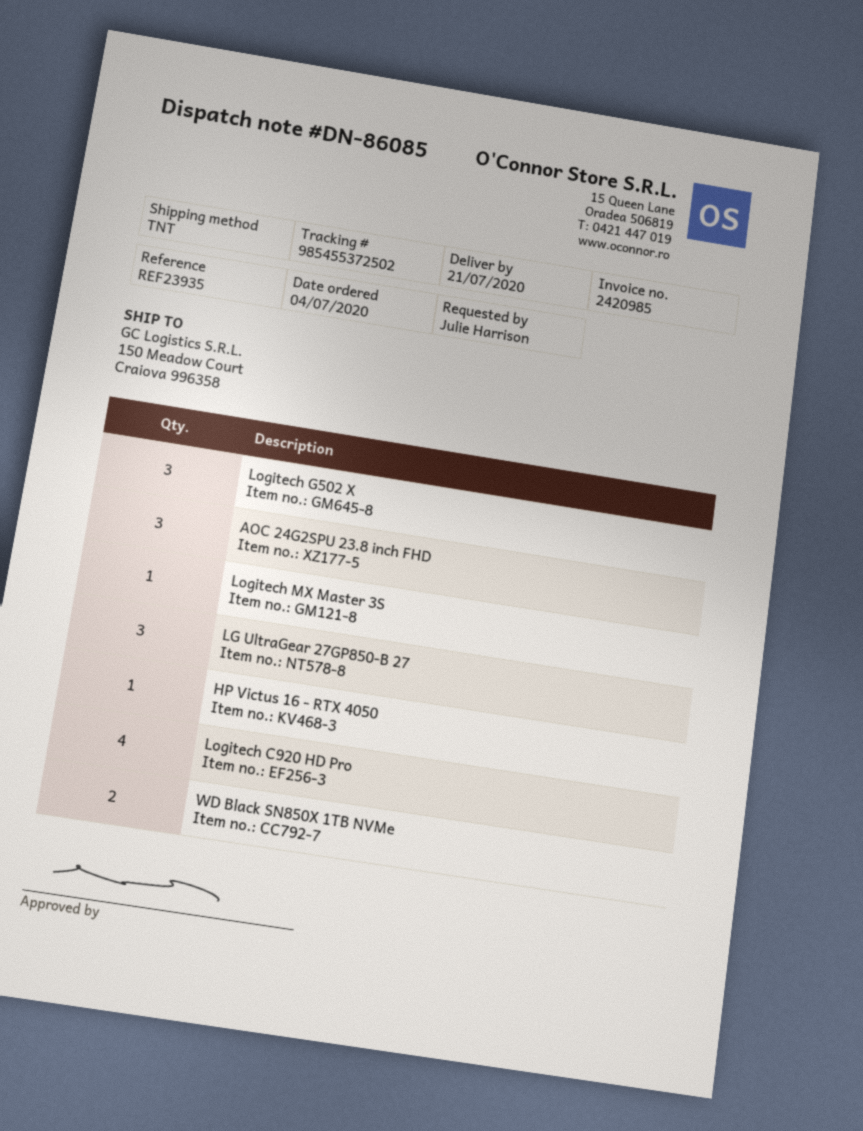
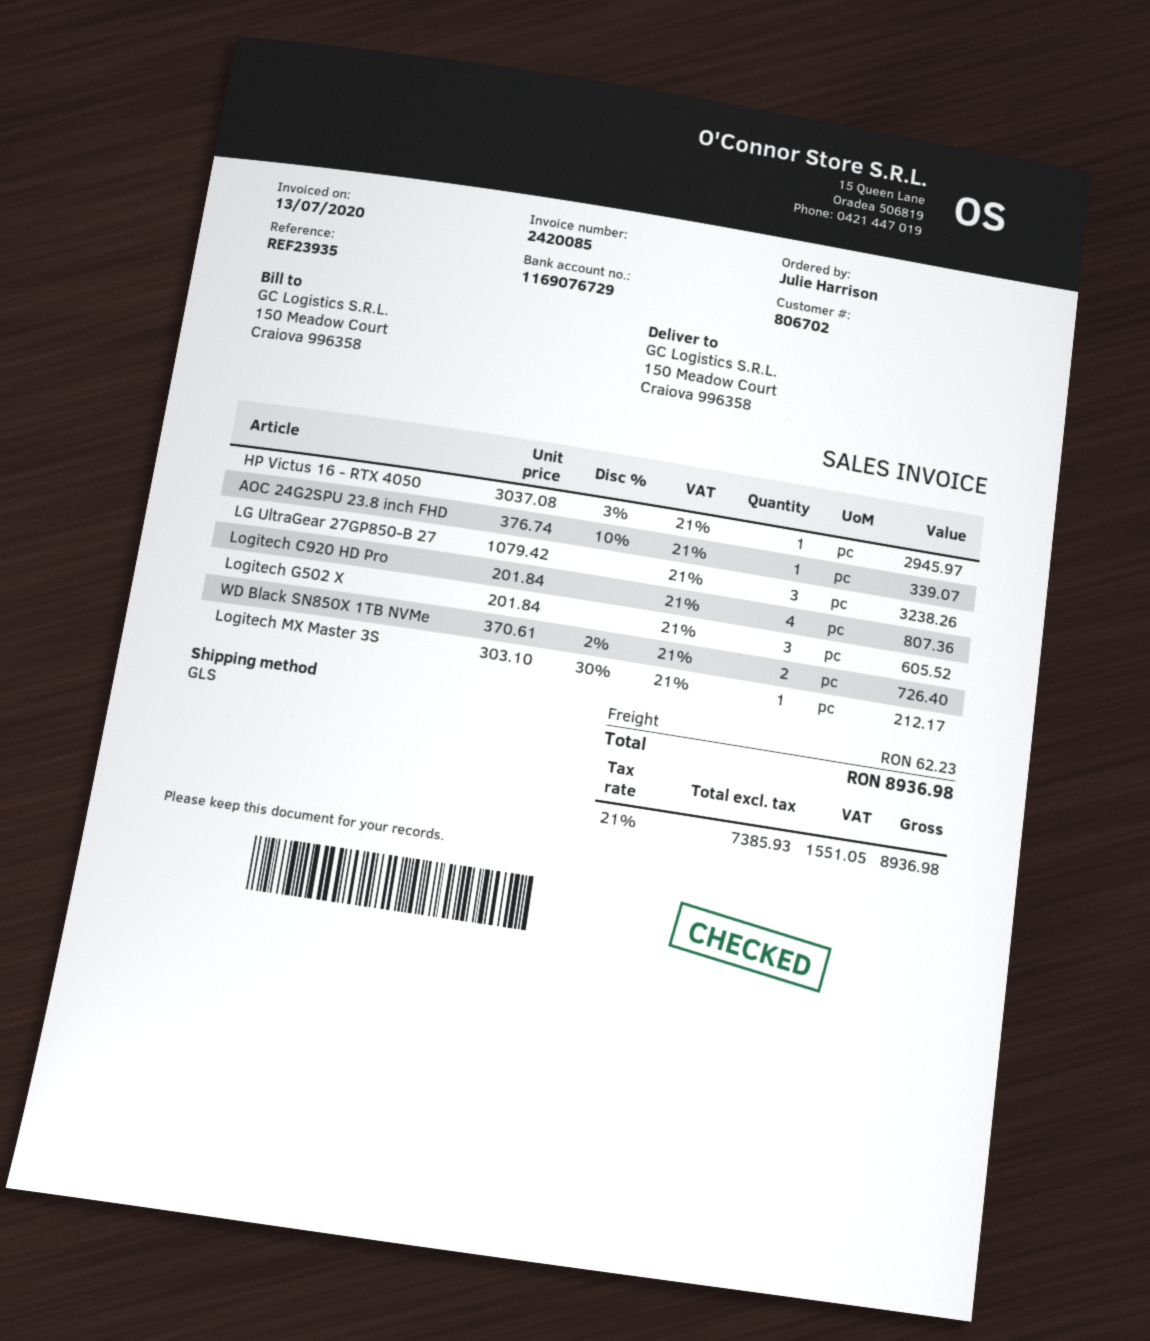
invoice number: 2420985 -> 2420085
shipping method: TNT -> GLS
AOC 24G2SPU 23.8 inch FHD: 3 -> 1

